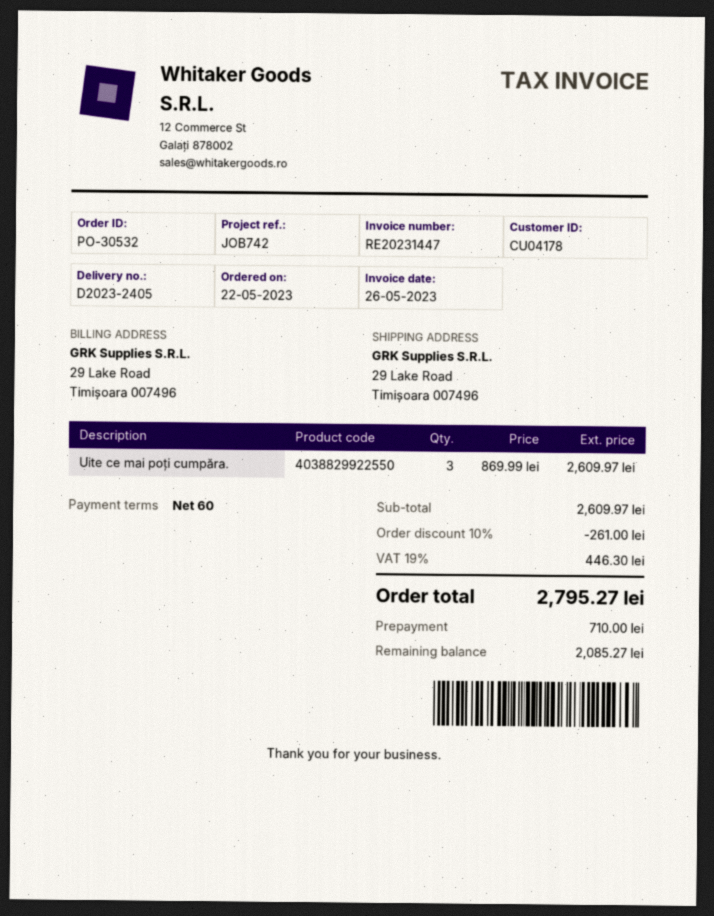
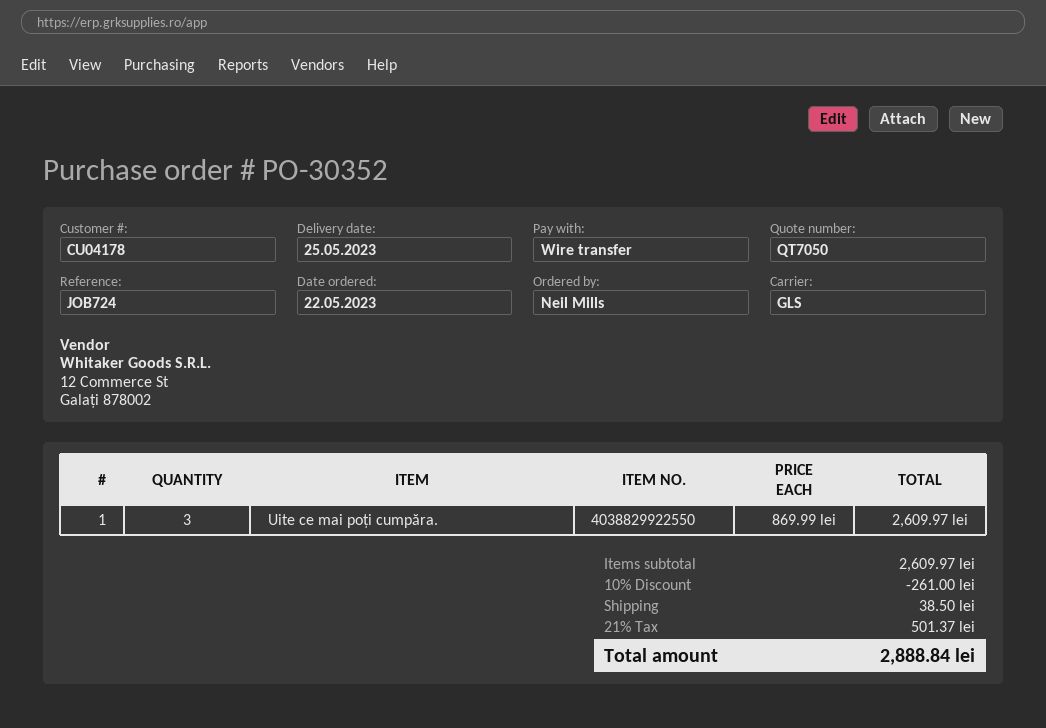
order number: PO-30532 -> PO-30352
reference: JOB742 -> JOB724
shipping: none -> 38.50
tax: 19% = 446.30 -> 21% = 501.37
total: 2795.27 -> 2888.84

